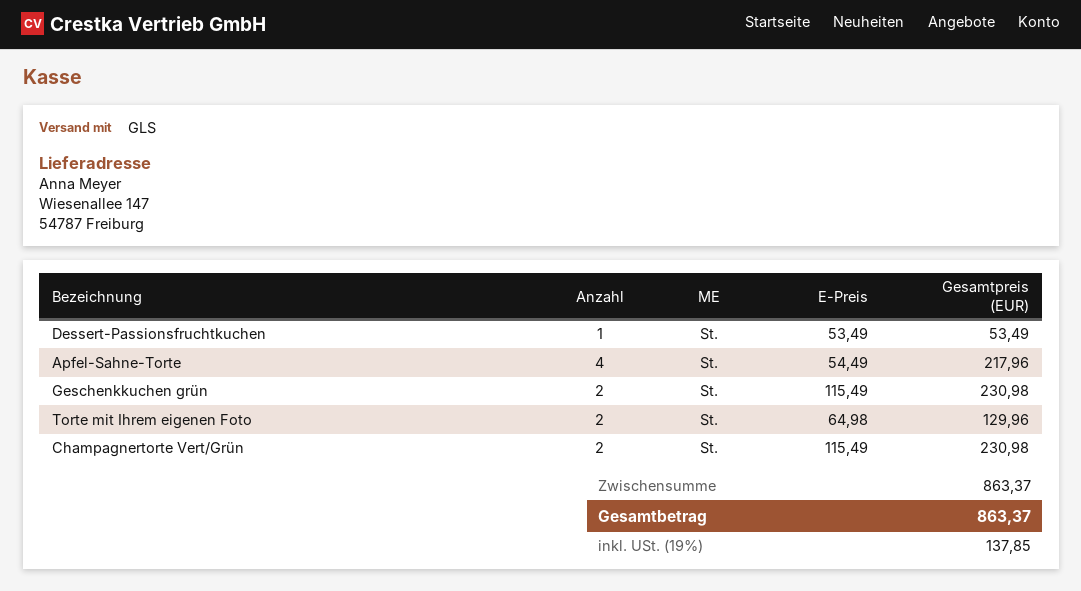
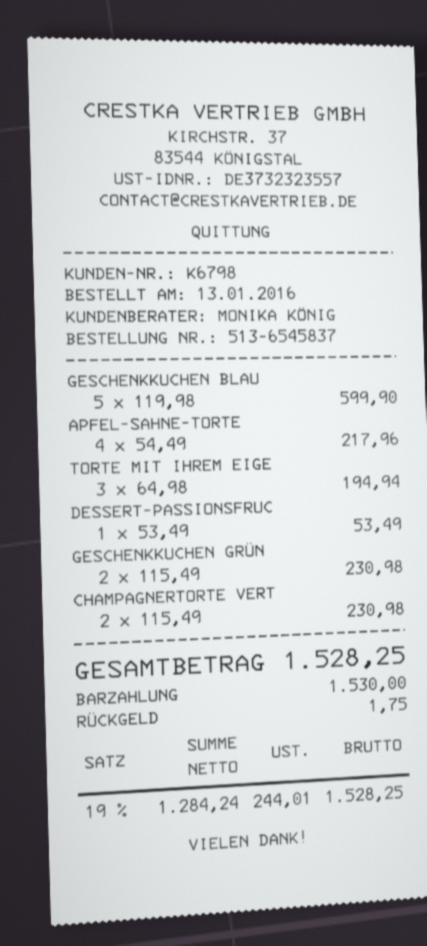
Torte mit Ihrem eigenen Foto: 2 x 64.98 = 129.96 -> 3 x 64.98 = 194.94
GESCHENKKUCHEN BLAU: none -> 5 x 119.98 = 599.90
tax: 19% = 137.85 -> 19% = 244.01
total: 863.37 -> 1528.25

